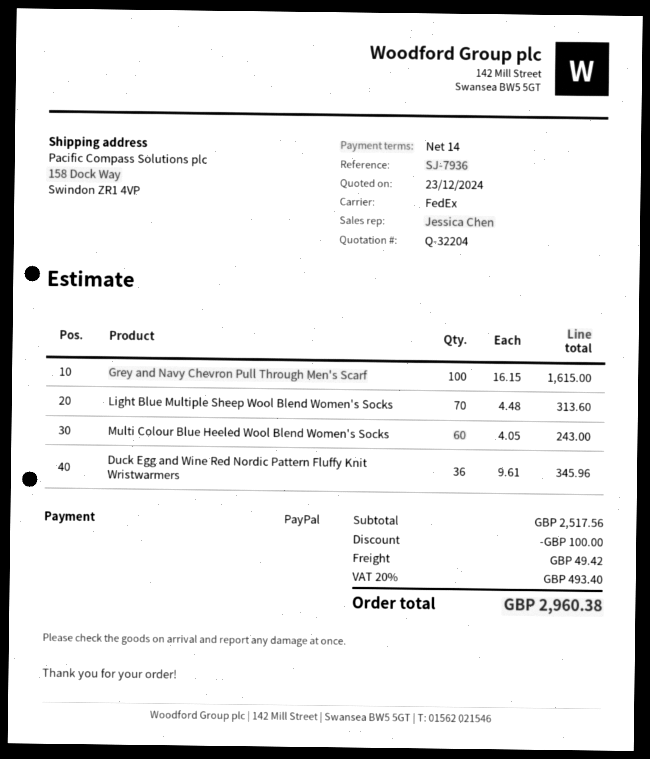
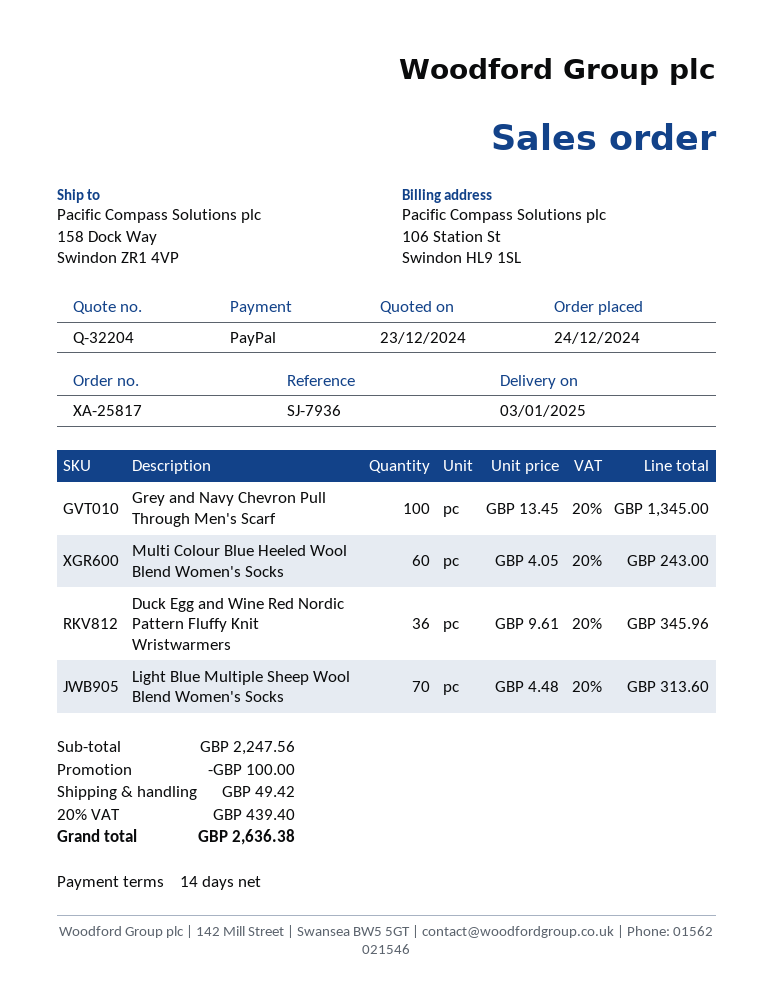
Grey and Navy Chevron Pull Through Men's Scarf: 100 x 16.15 = 1615.00 -> 100 x 13.45 = 1345.00
subtotal: 2517.56 -> 2247.56
tax: 20% = 493.40 -> 20% = 439.40
total: 2960.38 -> 2636.38

